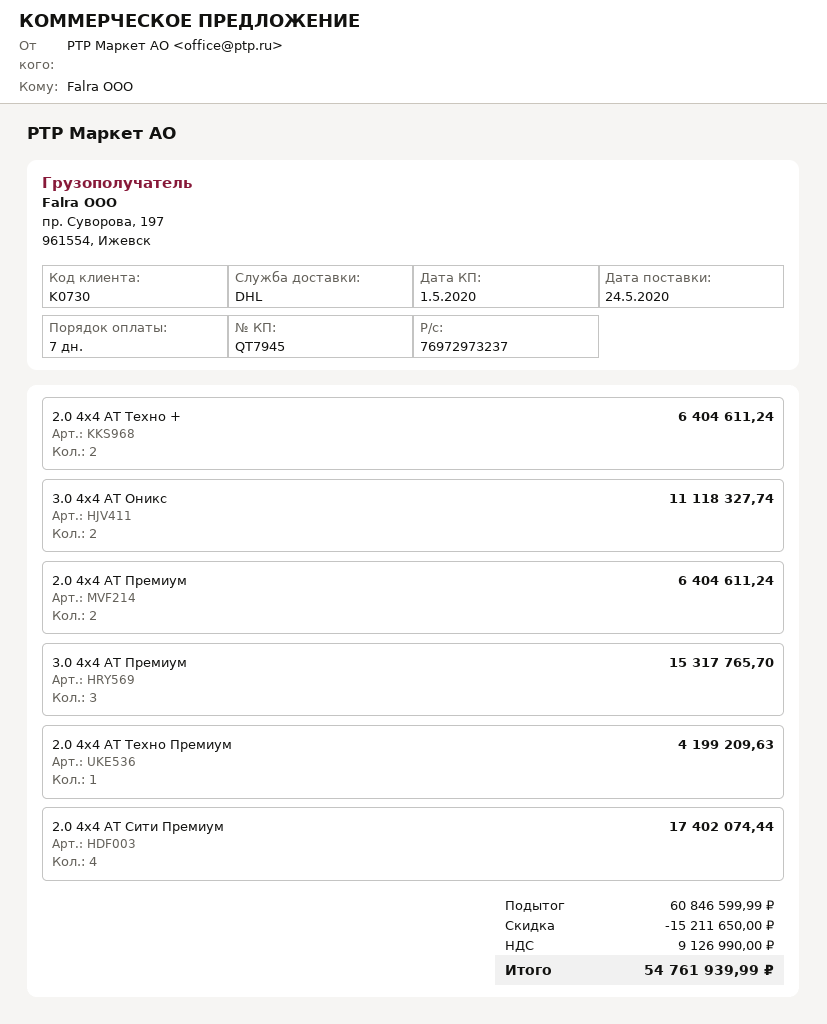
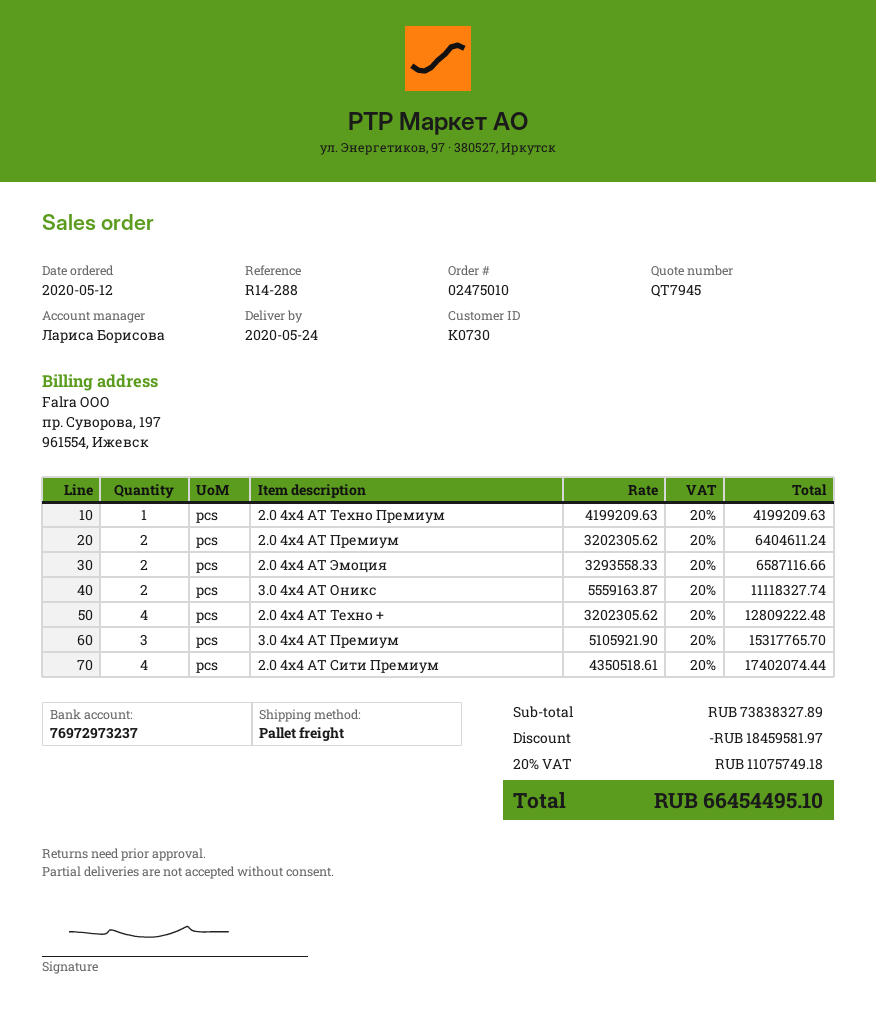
shipping method: DHL -> pallet freight
2.0 4x4 AT Техно +: 2 for 6404611.24 -> 4 for 12809222.48
2.0 4x4 AT Эмоция: none -> 2 for 6587116.66
subtotal: 60846599.99 -> 73838327.89
discount: 15211650.00 -> 18459581.97
tax: 9126990.00 -> 11075749.18
total: 54761939.99 -> 66454495.10

